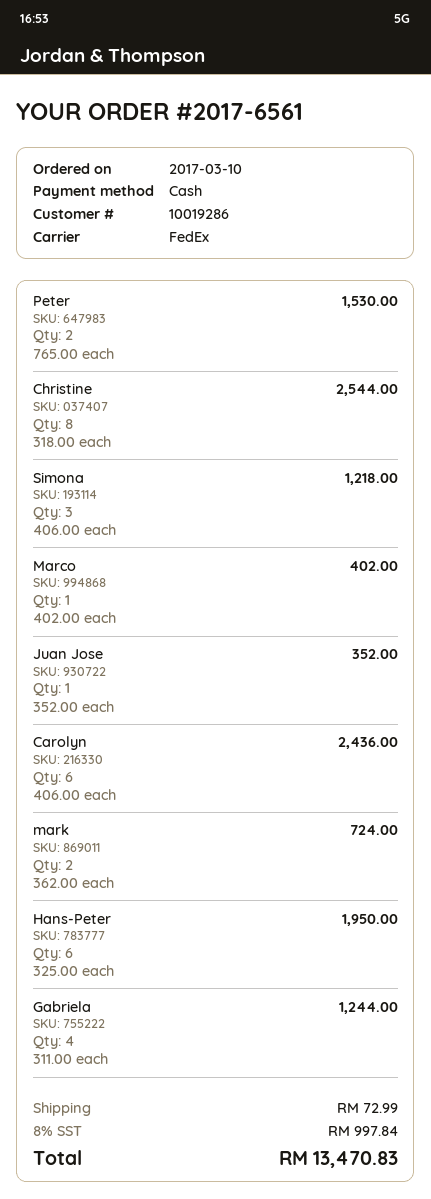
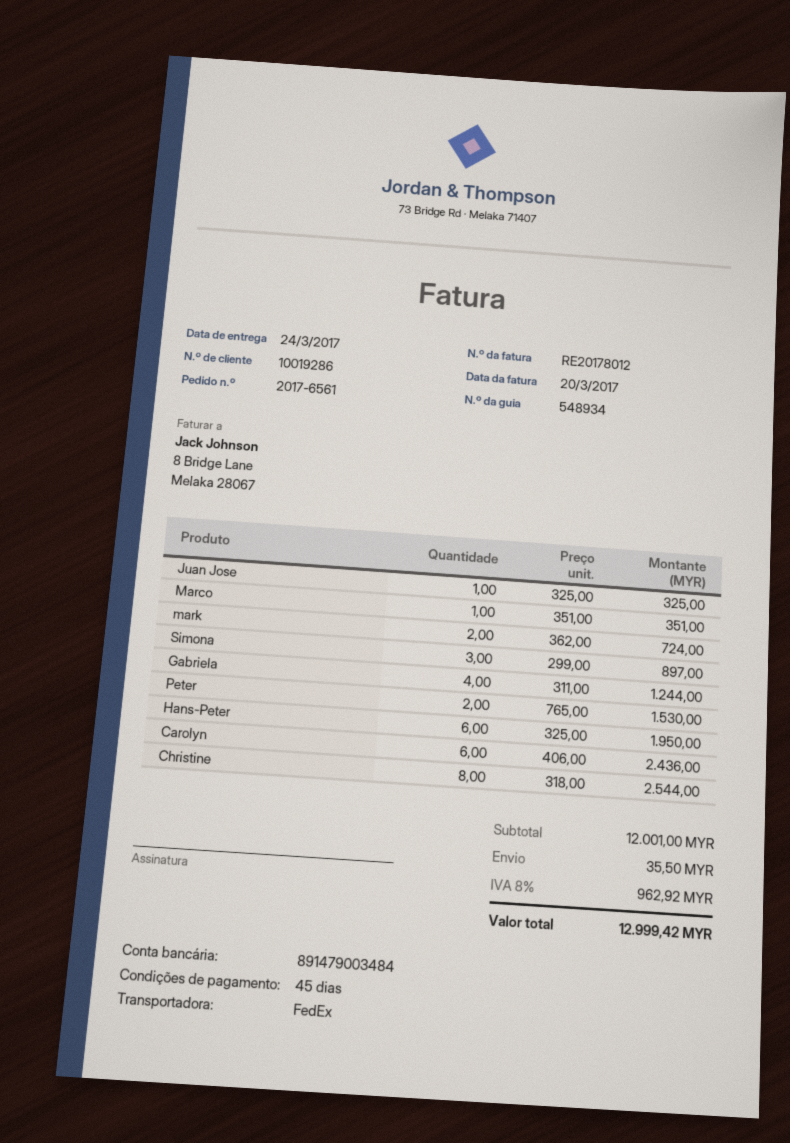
Simona: 3 x 406.00 = 1218.00 -> 3 x 299.00 = 897.00
Marco: 1 x 402.00 = 402.00 -> 1 x 351.00 = 351.00
Juan Jose: 1 x 352.00 = 352.00 -> 1 x 325.00 = 325.00
shipping: 72.99 -> 35.50
tax: 8% = 997.84 -> 8% = 962.92
total: 13470.83 -> 12999.42

